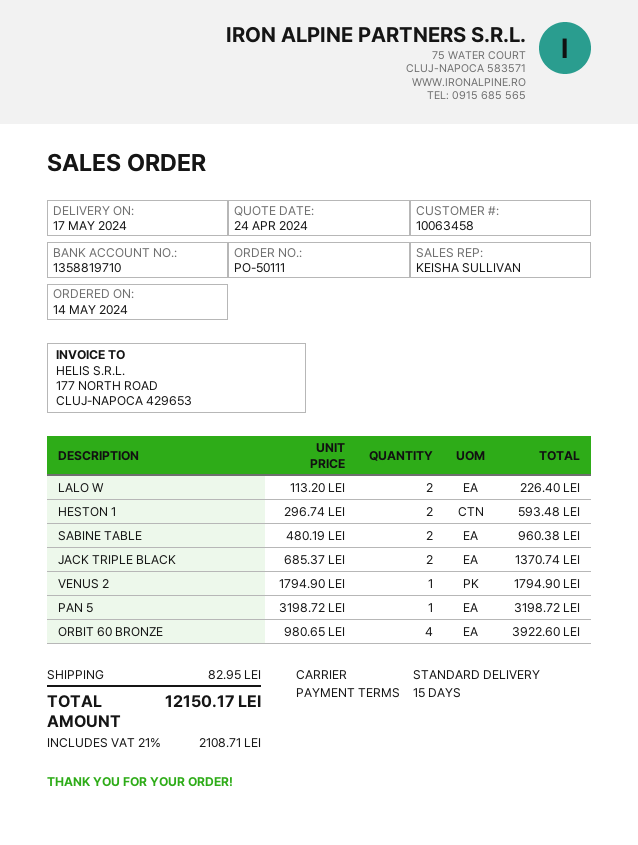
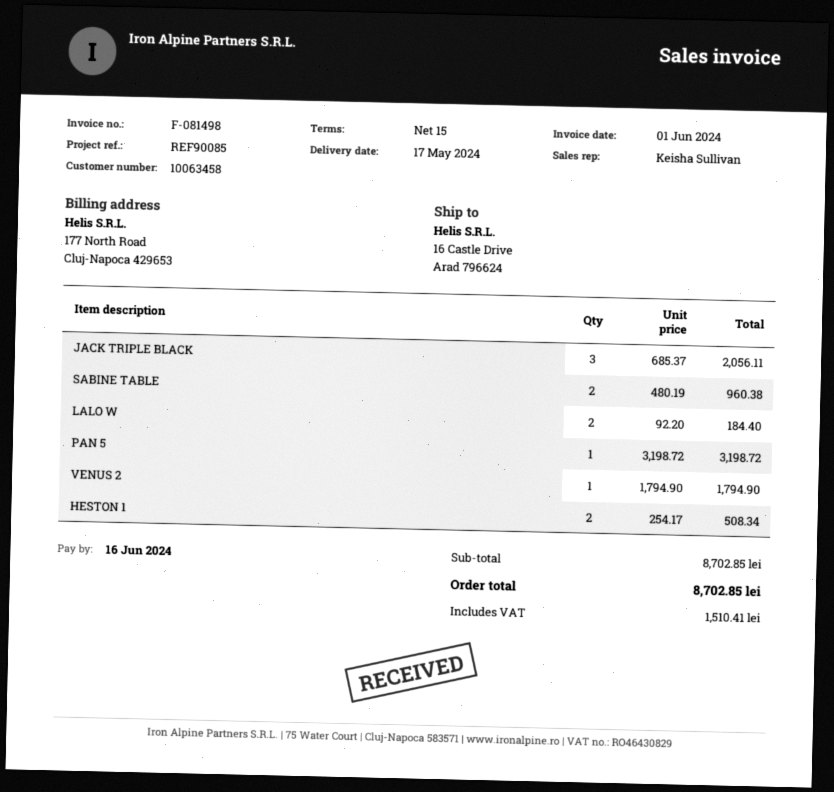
LALO W: 2 x 113.20 = 226.40 -> 2 x 92.20 = 184.40
HESTON 1: 2 x 296.74 = 593.48 -> 2 x 254.17 = 508.34
JACK TRIPLE BLACK: 2 x 685.37 = 1370.74 -> 3 x 685.37 = 2056.11
ORBIT 60 BRONZE: 4 x 980.65 = 3922.60 -> none
shipping: 82.95 -> none
tax: 2108.71 -> 1510.41
total: 12150.17 -> 8702.85

